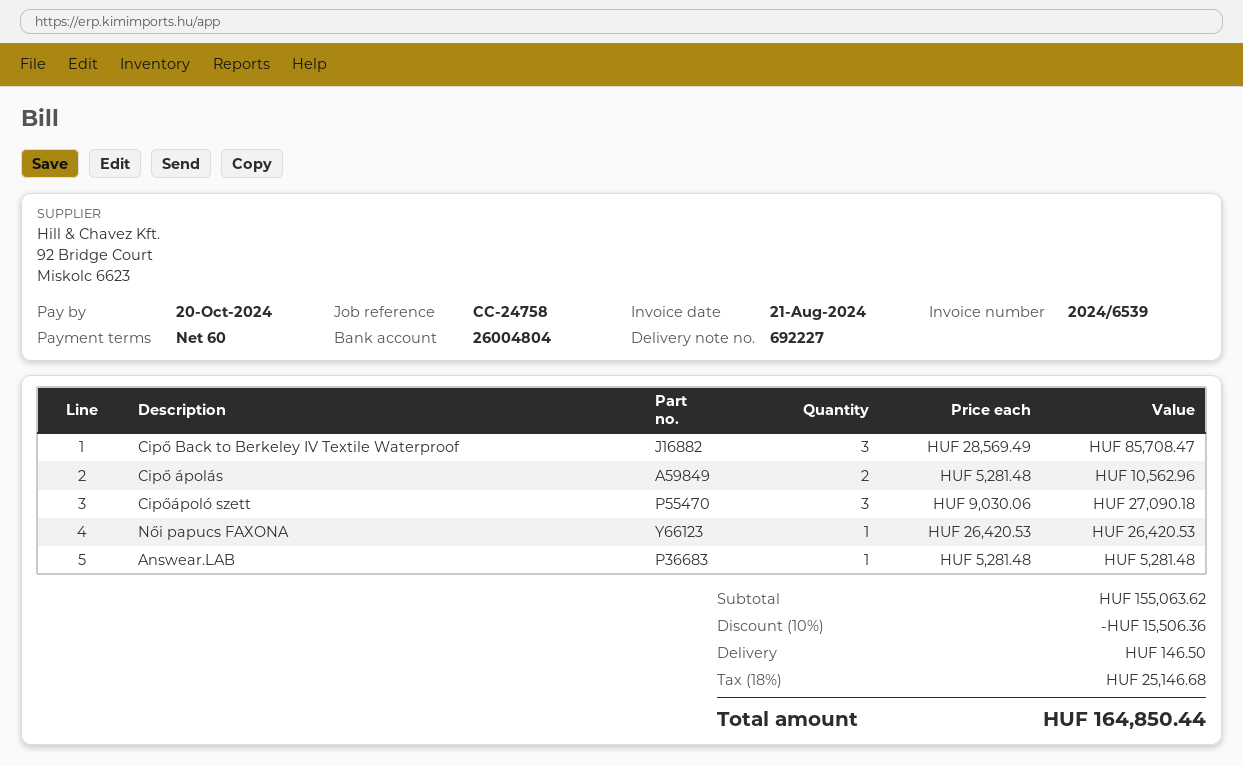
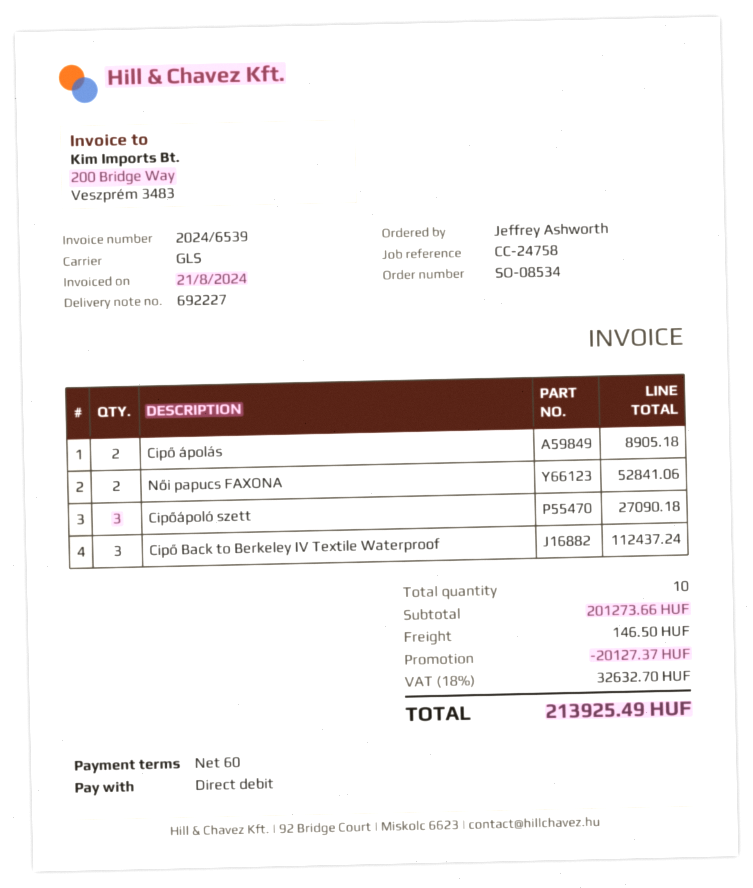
Cipő Back to Berkeley IV Textile Waterproof: 3 for 85708.47 -> 3 for 112437.24
Cipő ápolás: 2 for 10562.96 -> 2 for 8905.18
Női papucs FAXONA: 1 for 26420.53 -> 2 for 52841.06
Answear.LAB: 1 for 5281.48 -> none
subtotal: 155063.62 -> 201273.66
discount: 15506.36 -> 20127.37
tax: 18% = 25146.68 -> 18% = 32632.70
total: 164850.44 -> 213925.49

